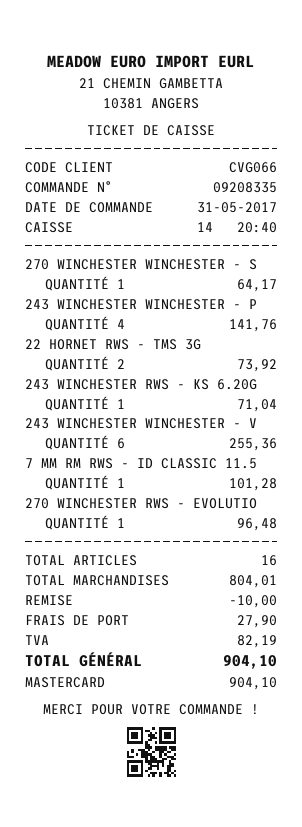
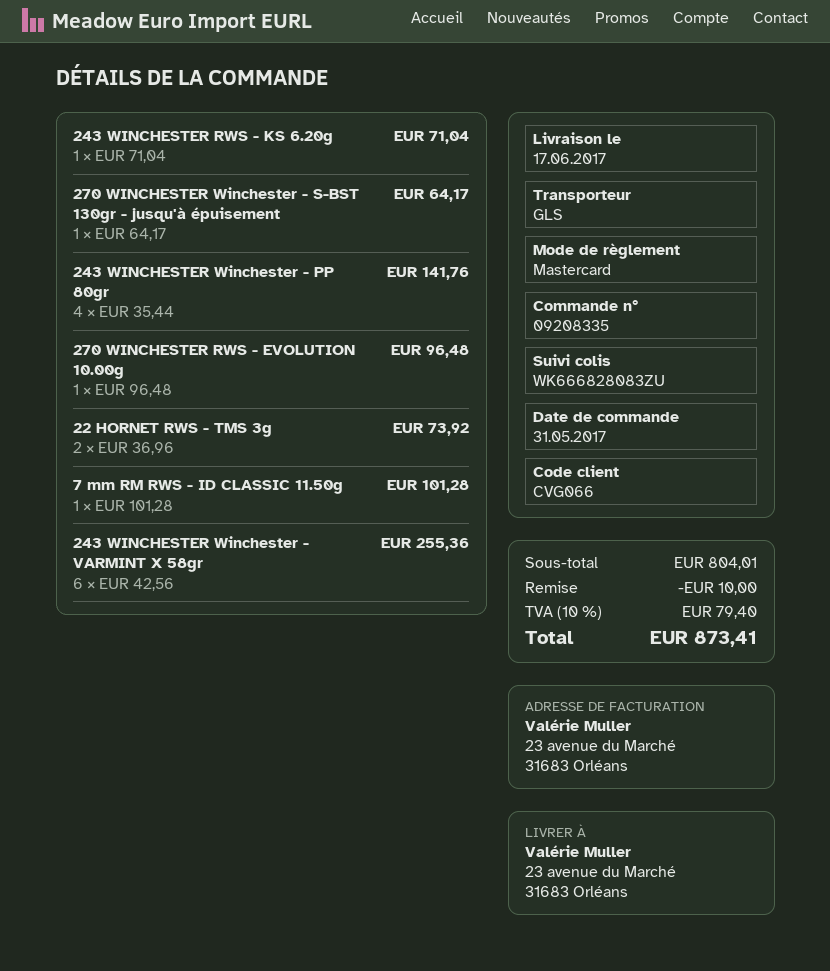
shipping: 27.90 -> none
tax: 82.19 -> 79.40
total: 904.10 -> 873.41

